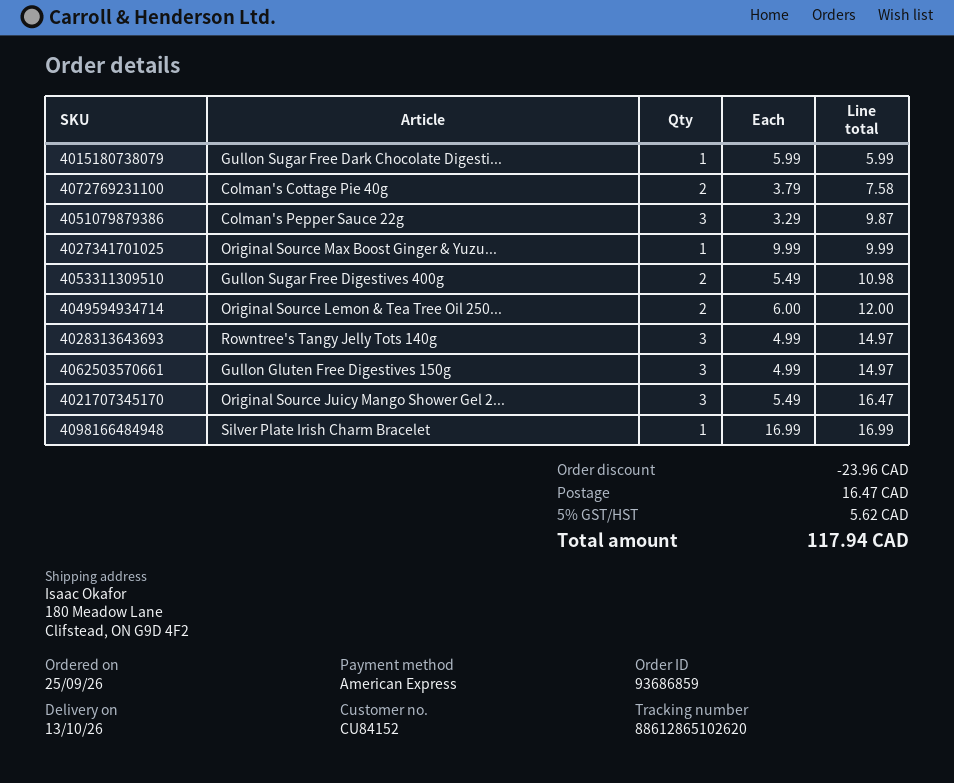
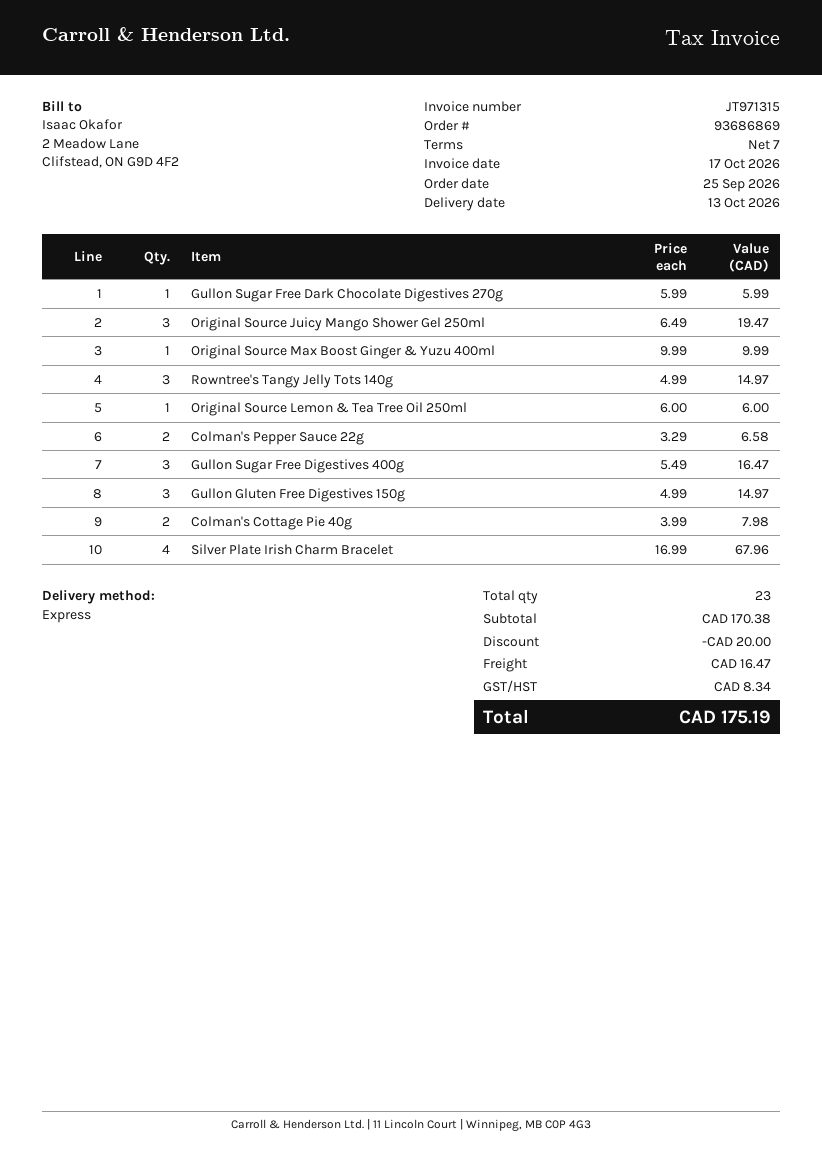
order number: 93686859 -> 93686869
Colman's Cottage Pie 40g: 2 x 3.79 = 7.58 -> 2 x 3.99 = 7.98
Colman's Pepper Sauce 22g: 3 x 3.29 = 9.87 -> 2 x 3.29 = 6.58
Gullon Sugar Free Digestives 400g: 2 x 5.49 = 10.98 -> 3 x 5.49 = 16.47
Original Source Lemon & Tea Tree Oil 250...: 2 x 6.00 = 12.00 -> 1 x 6.00 = 6.00
Original Source Juicy Mango Shower Gel 2...: 3 x 5.49 = 16.47 -> 3 x 6.49 = 19.47
Silver Plate Irish Charm Bracelet: 1 x 16.99 = 16.99 -> 4 x 16.99 = 67.96
discount: 23.96 -> 20.00
tax: 5.62 -> 8.34
total: 117.94 -> 175.19

